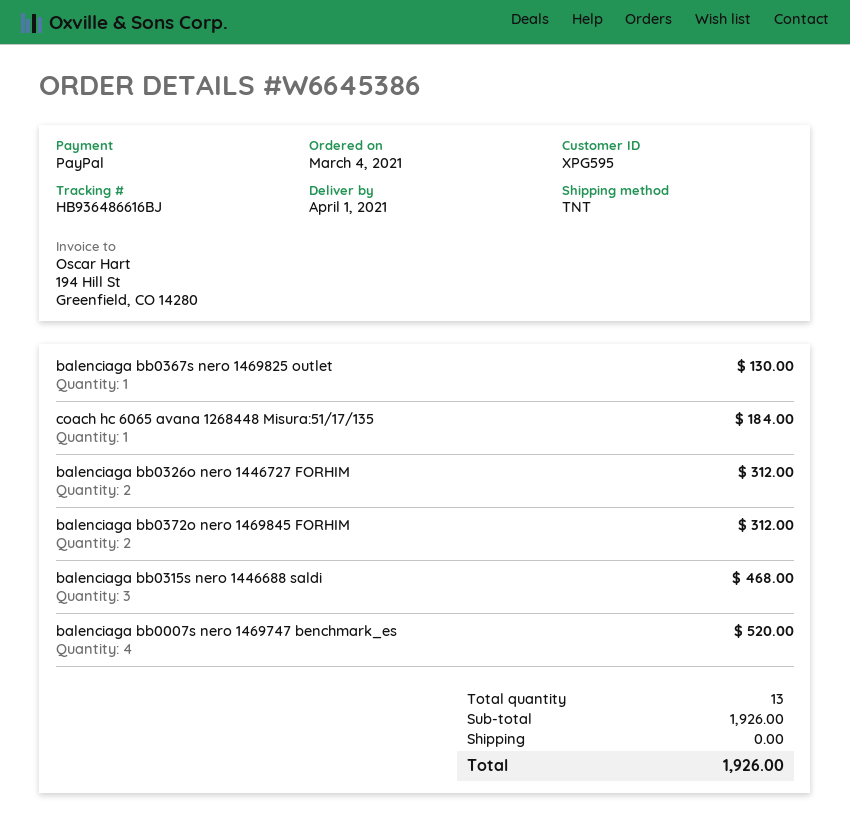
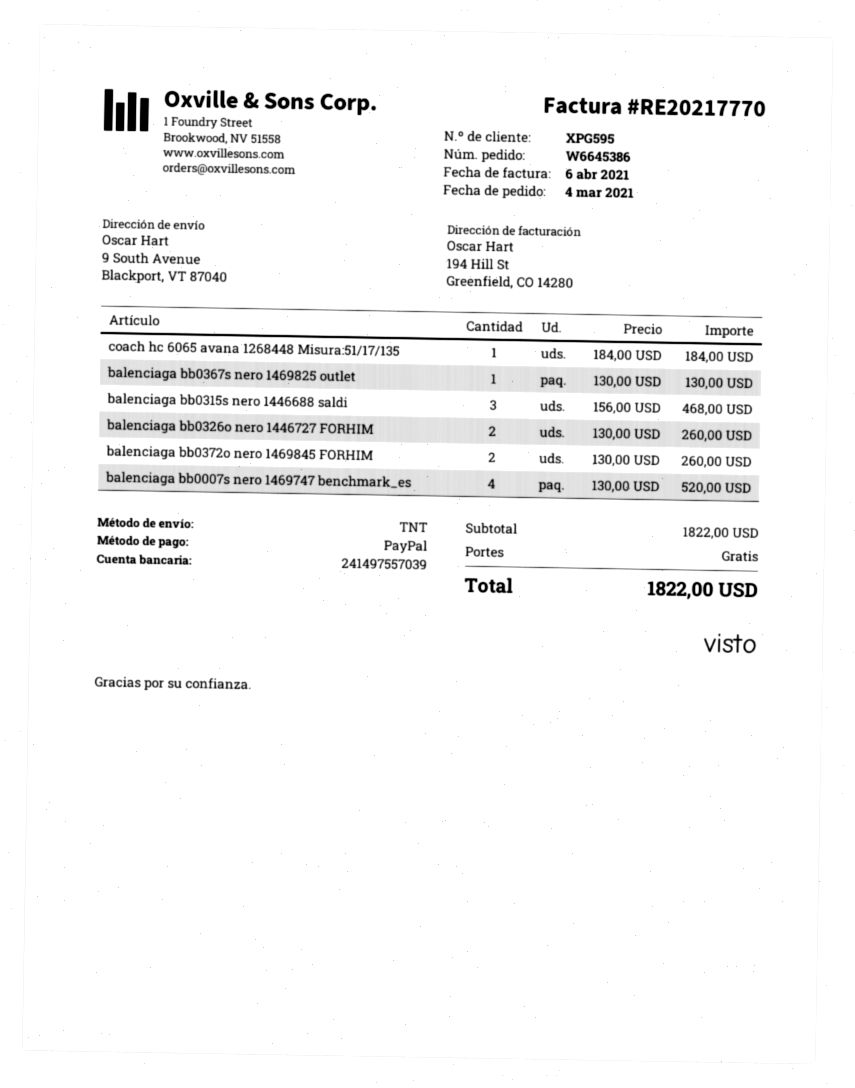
balenciaga bb0326o nero 1446727 FORHIM: 2 for 312.00 -> 2 for 260.00
balenciaga bb0372o nero 1469845 FORHIM: 2 for 312.00 -> 2 for 260.00
subtotal: 1926.00 -> 1822.00
total: 1926.00 -> 1822.00

